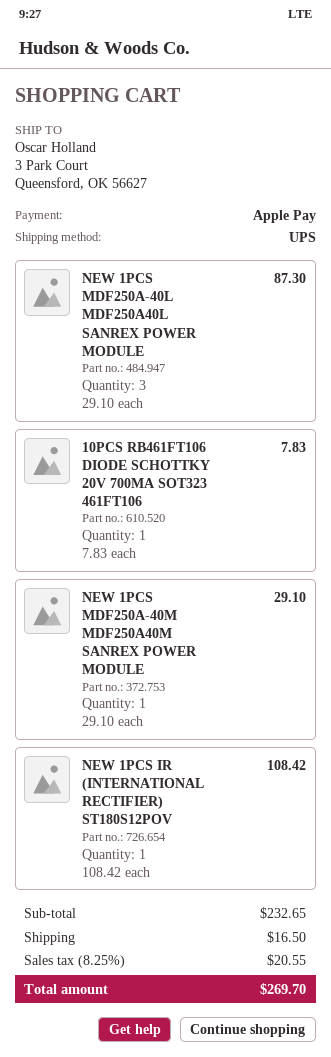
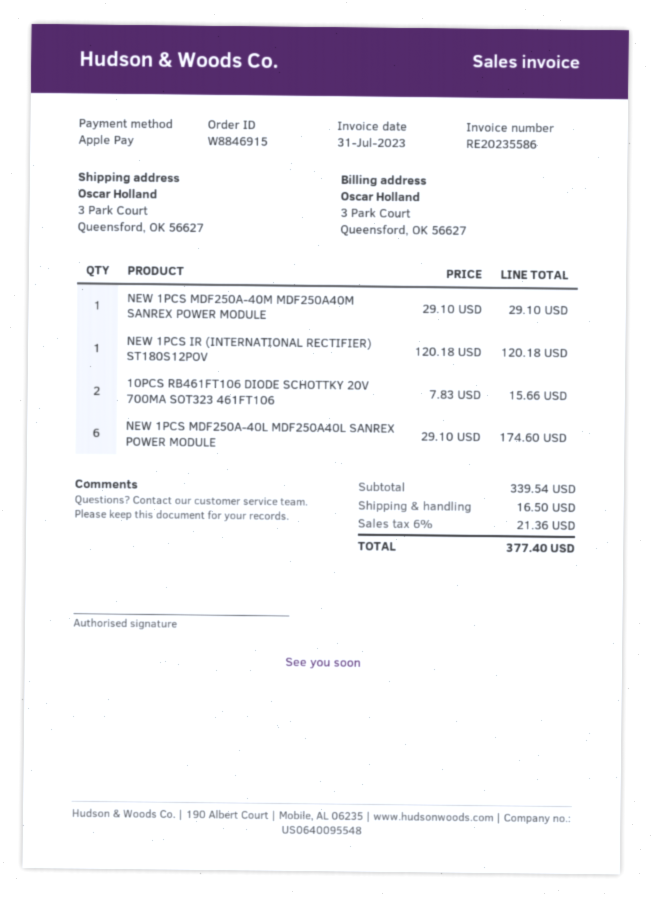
NEW 1PCS MDF250A-40L MDF250A40L SANREX POWER MODULE: 3 x 29.10 = 87.30 -> 6 x 29.10 = 174.60
10PCS RB461FT106 DIODE SCHOTTKY 20V 700MA SOT323 461FT106: 1 x 7.83 = 7.83 -> 2 x 7.83 = 15.66
NEW 1PCS IR (INTERNATIONAL RECTIFIER) ST180S12POV: 1 x 108.42 = 108.42 -> 1 x 120.18 = 120.18
subtotal: 232.65 -> 339.54
tax: 8.25% = 20.55 -> 6% = 21.36
total: 269.70 -> 377.40

